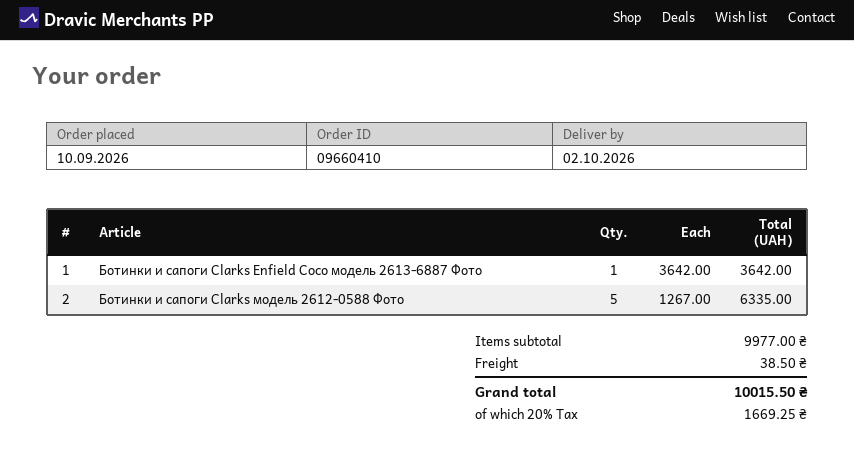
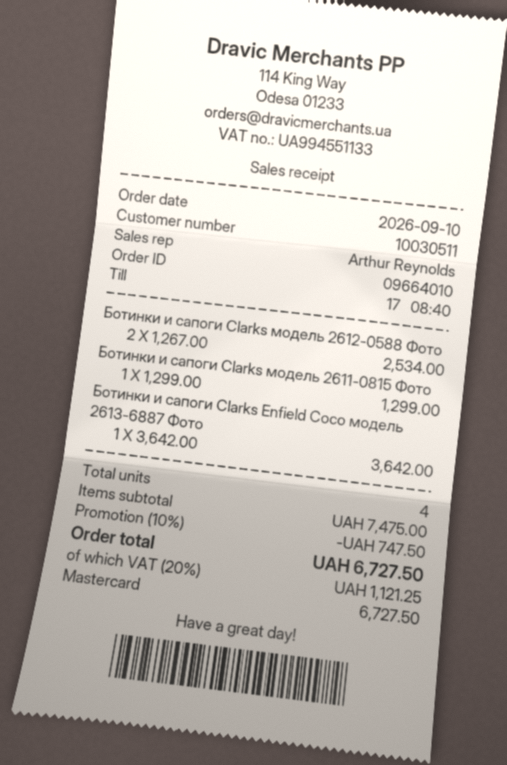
order number: 09660410 -> 09664010
Ботинки и сапоги Clarks модель 2612-0588 Фото: 5 x 1267.00 = 6335.00 -> 2 x 1267.00 = 2534.00
Ботинки и сапоги Clarks модель 2611-0815 Фото: none -> 1 x 1299.00 = 1299.00
subtotal: 9977.00 -> 7475.00
discount: none -> 10% = 747.50
shipping: 38.50 -> none
tax: 20% = 1669.25 -> 20% = 1121.25
total: 10015.50 -> 6727.50

